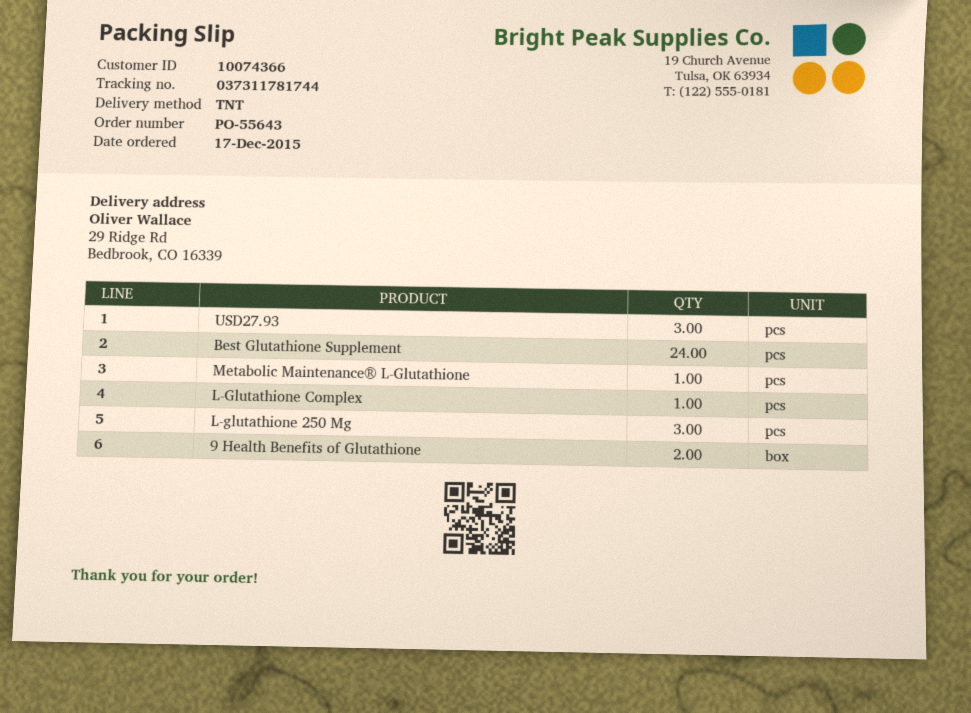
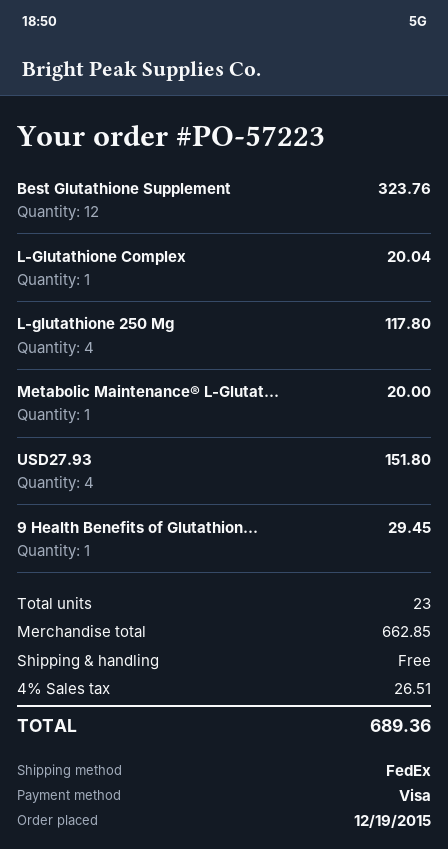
order number: PO-55643 -> PO-57223
order date: 2015-12-17 -> 2015-12-19
shipping method: TNT -> FedEx
USD27.93: 3 -> 4
Best Glutathione Supplement: 24 -> 12
L-glutathione 250 Mg: 3 -> 4
9 Health Benefits of Glutathione: 2 -> 1

